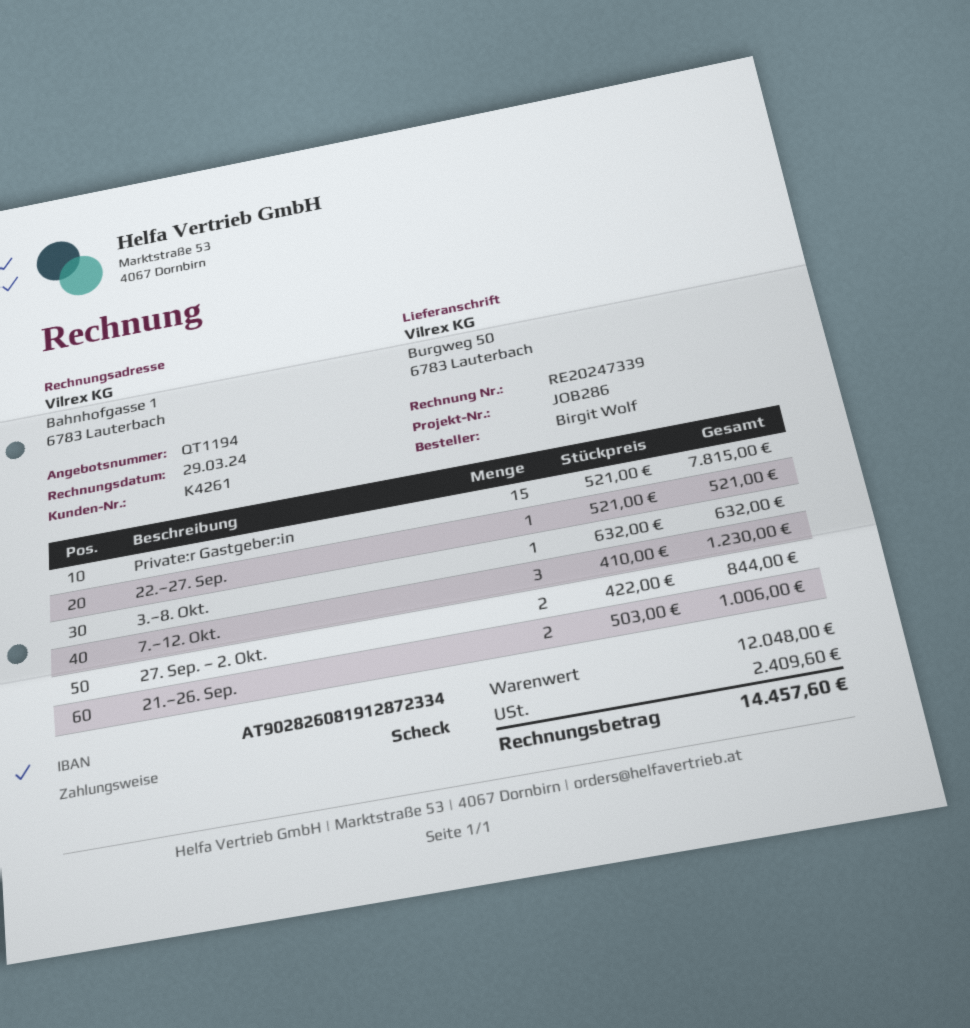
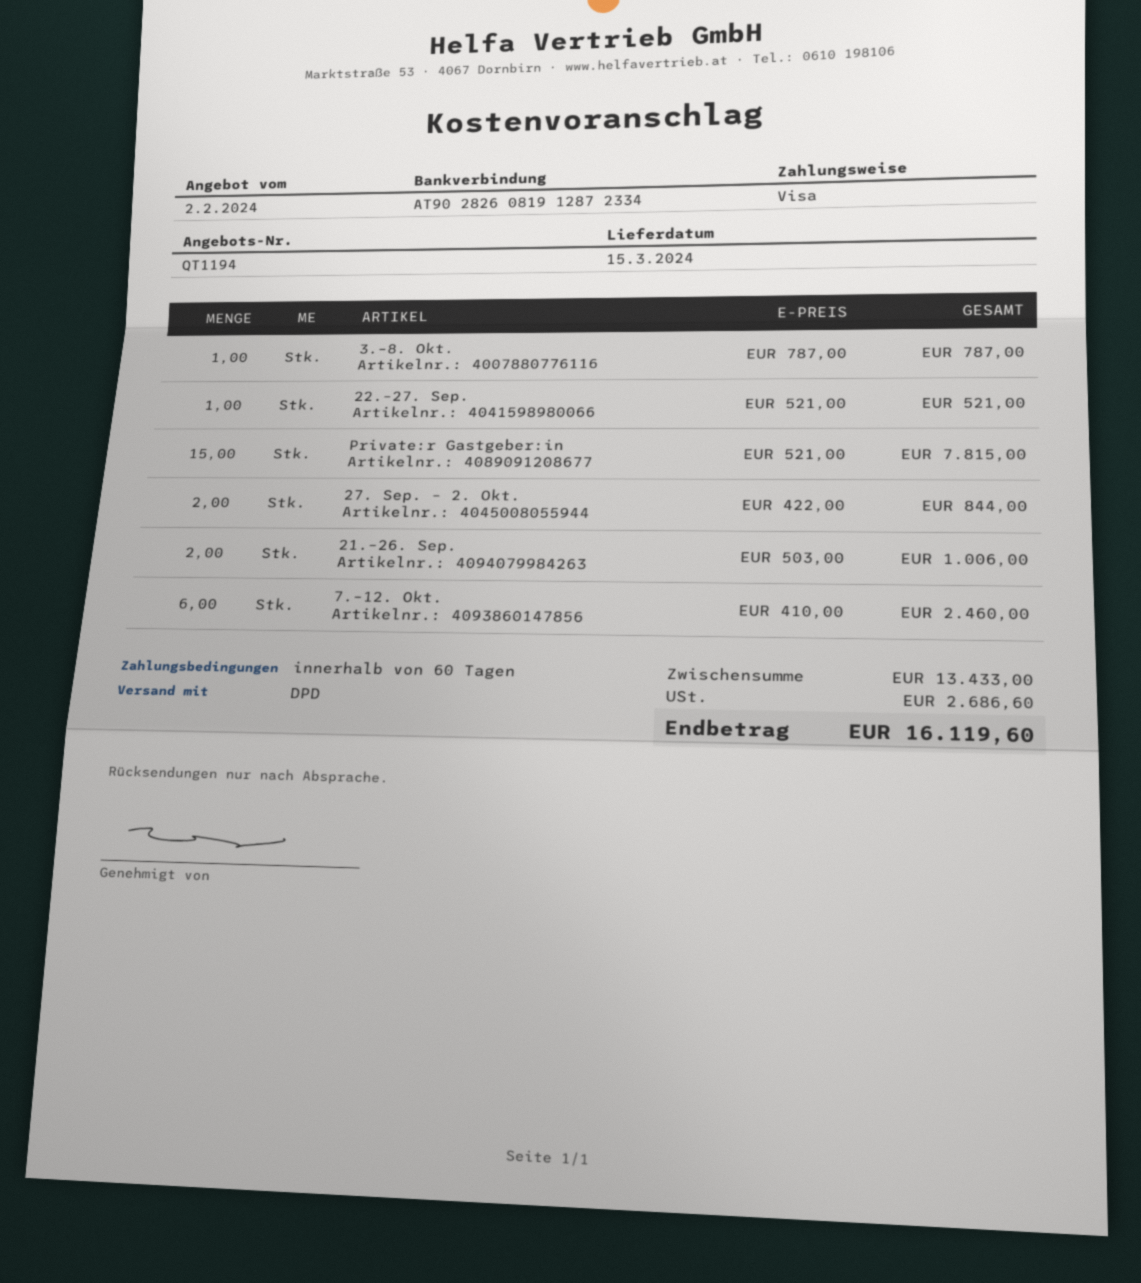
payment method: cheque -> Visa
3.–8. Okt.: 1 x 632.00 = 632.00 -> 1 x 787.00 = 787.00
7.–12. Okt.: 3 x 410.00 = 1230.00 -> 6 x 410.00 = 2460.00
subtotal: 12048.00 -> 13433.00
tax: 2409.60 -> 2686.60
total: 14457.60 -> 16119.60

